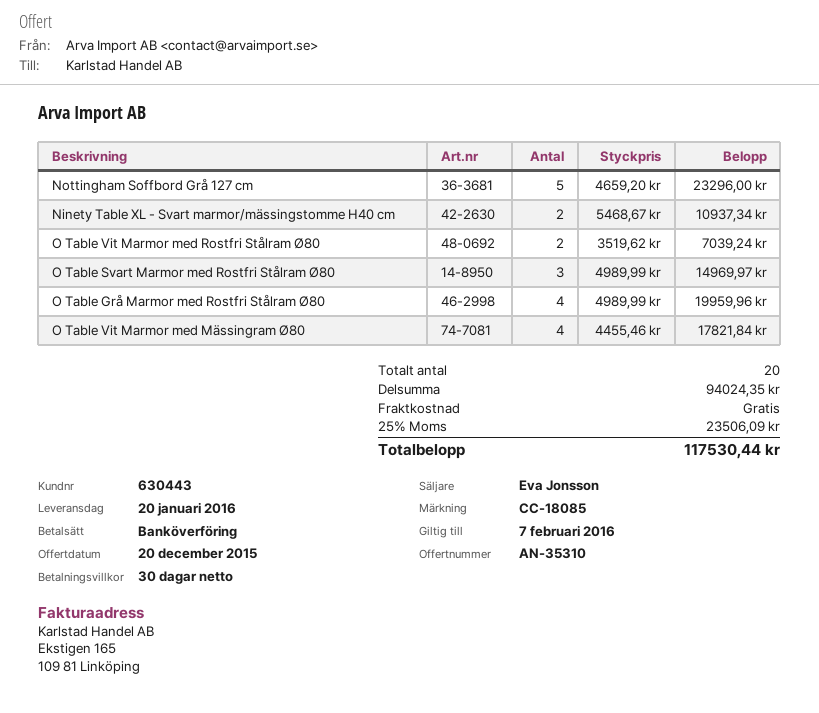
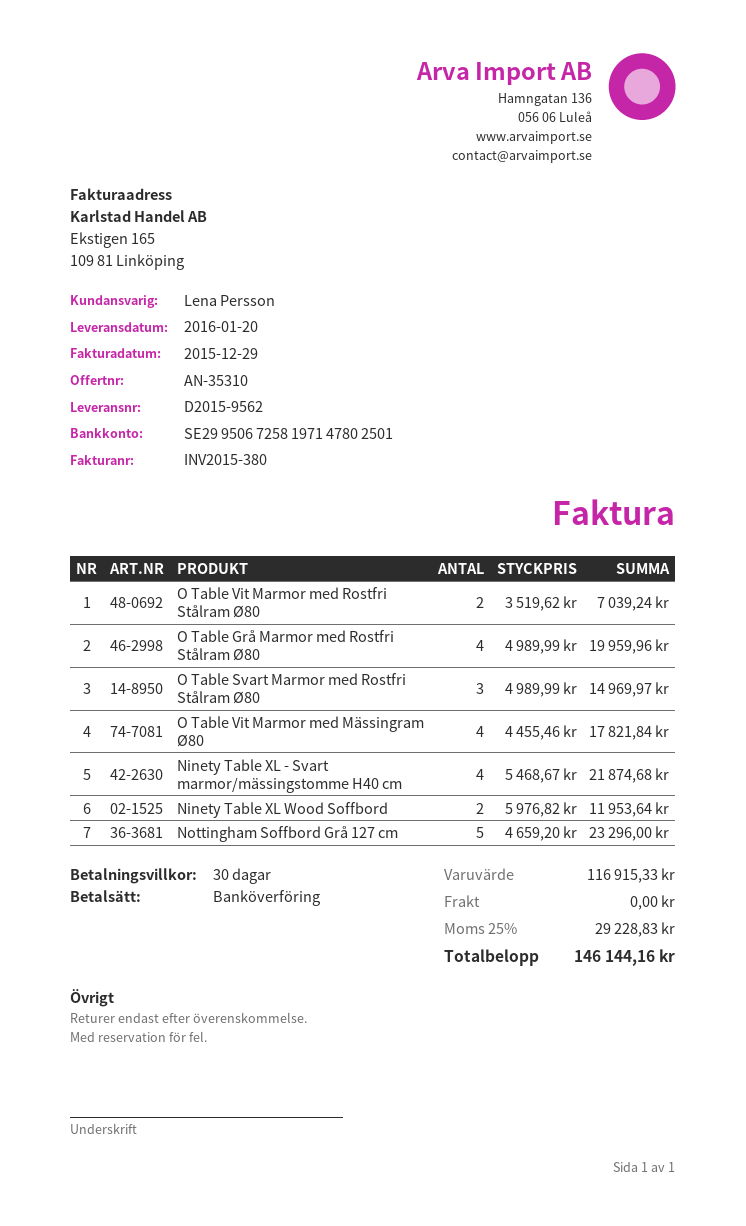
sales rep: Eva Jonsson -> Lena Persson
Ninety Table XL - Svart marmor/mässingstomme H40 cm: 2 x 5468.67 = 10937.34 -> 4 x 5468.67 = 21874.68
Ninety Table XL Wood Soffbord: none -> 2 x 5976.82 = 11953.64
subtotal: 94024.35 -> 116915.33
tax: 25% = 23506.09 -> 25% = 29228.83
total: 117530.44 -> 146144.16

